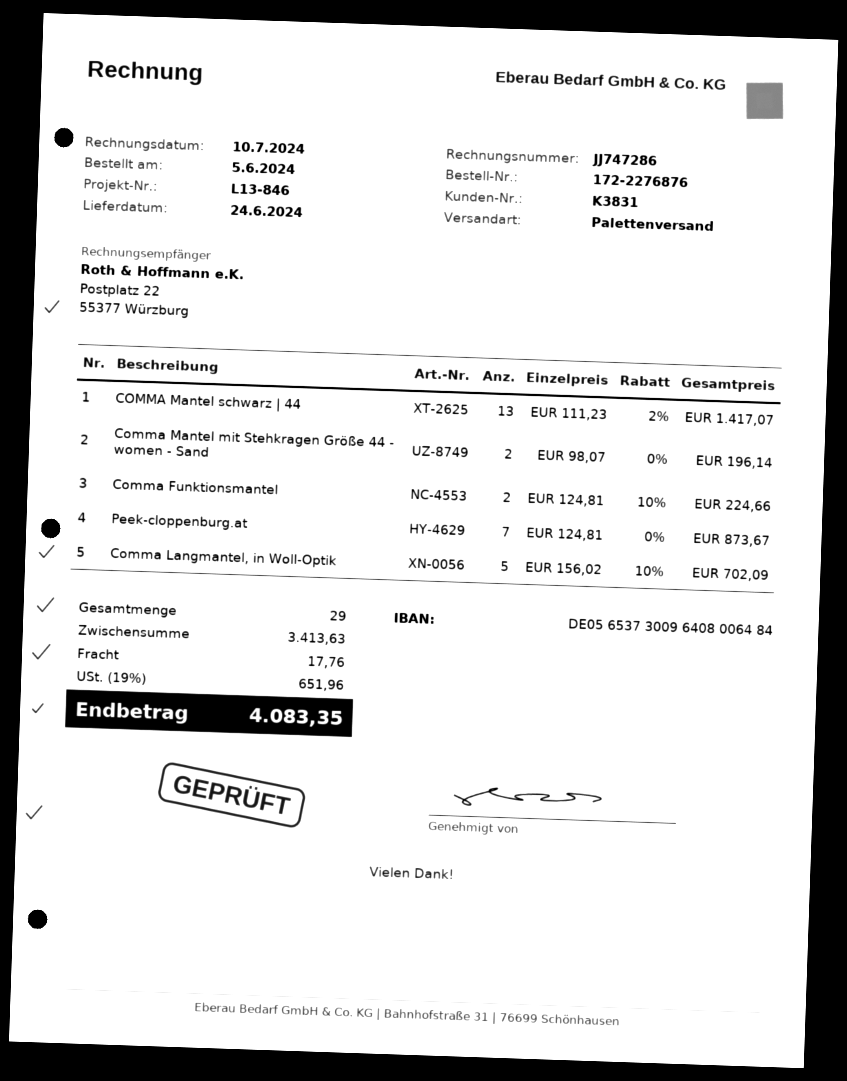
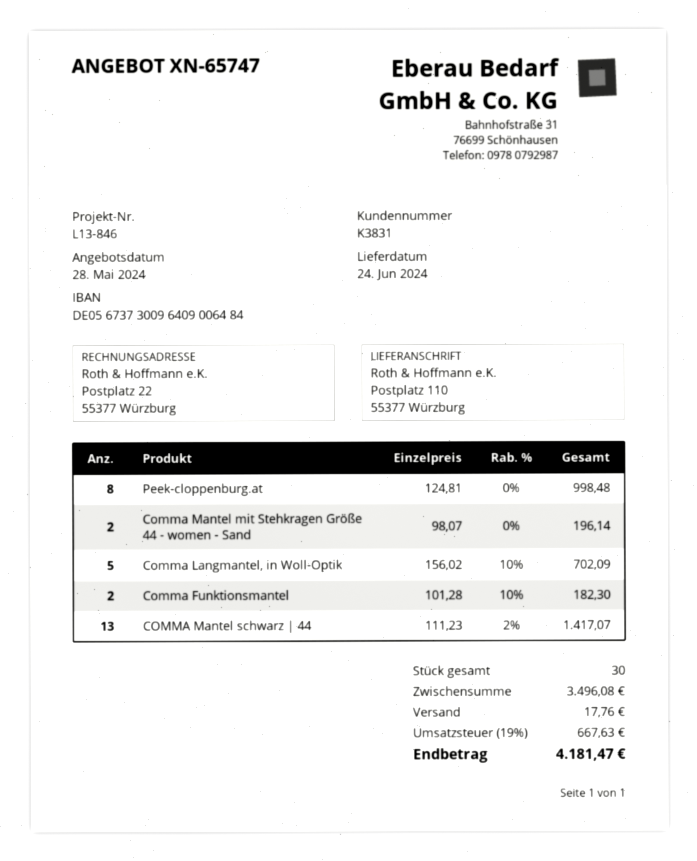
bank account: DE05653730096408006484 -> DE05673730096409006484
Comma Funktionsmantel: 2 x 124.81 - 10% = 224.66 -> 2 x 101.28 - 10% = 182.30
Peek-cloppenburg.at: 7 x 124.81 = 873.67 -> 8 x 124.81 = 998.48
total quantity: 29 -> 30
subtotal: 3413.63 -> 3496.08
tax: 19% = 651.96 -> 19% = 667.63
total: 4083.35 -> 4181.47

